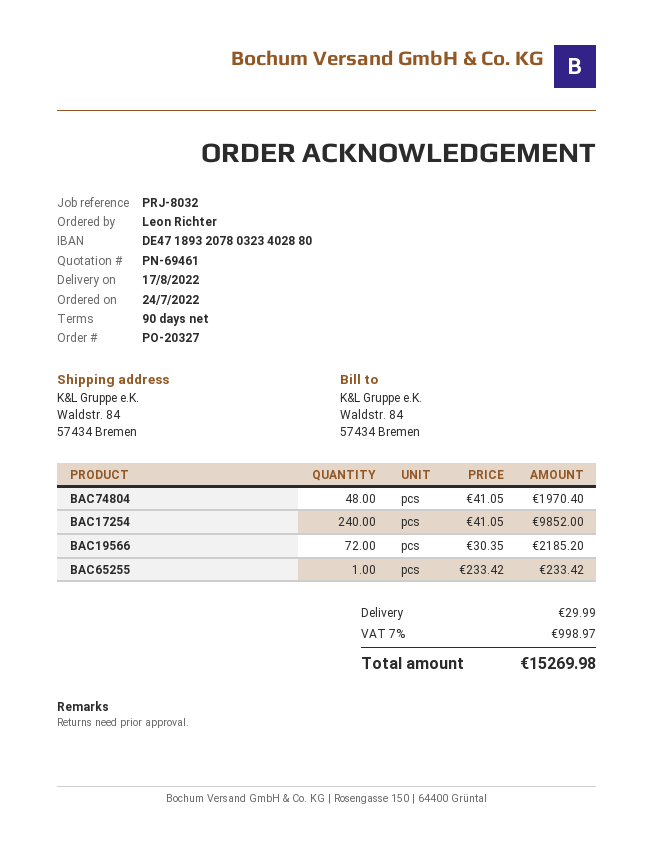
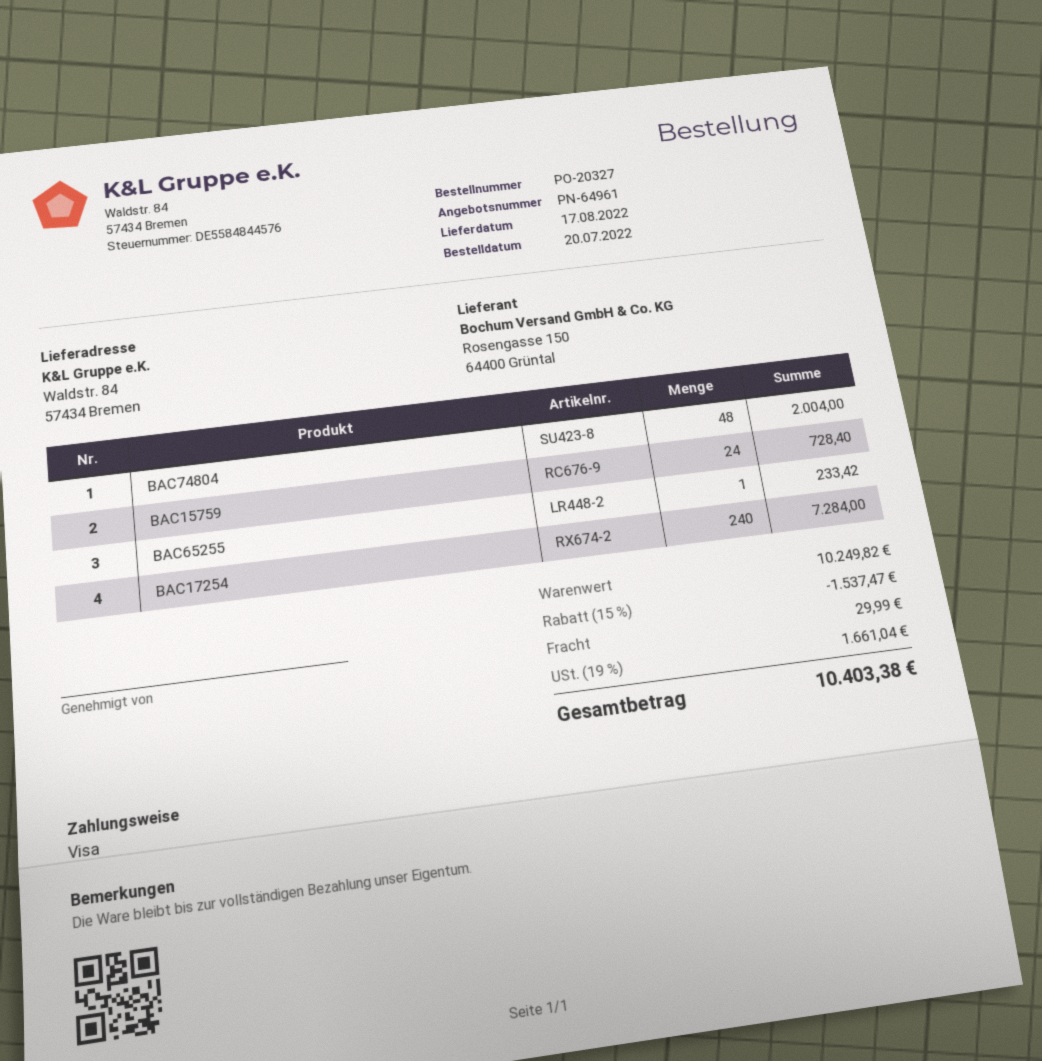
quote number: PN-69461 -> PN-64961
order date: 2022-07-24 -> 2022-07-20
BAC74804: 48 for 1970.40 -> 48 for 2004.00
BAC17254: 240 for 9852.00 -> 240 for 7284.00
BAC19566: 72 for 2185.20 -> none
BAC15759: none -> 24 for 728.40
discount: none -> 15% = 1537.47
tax: 7% = 998.97 -> 19% = 1661.04
total: 15269.98 -> 10403.38

